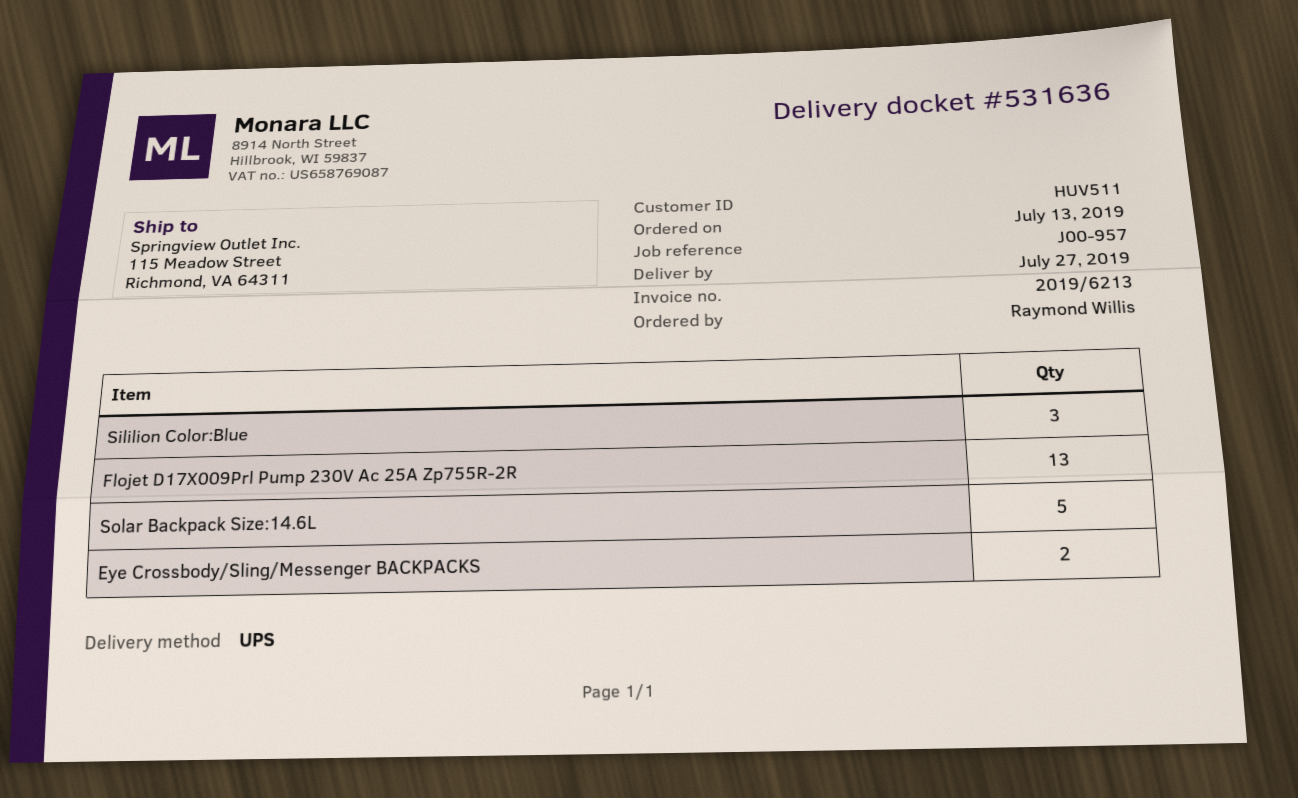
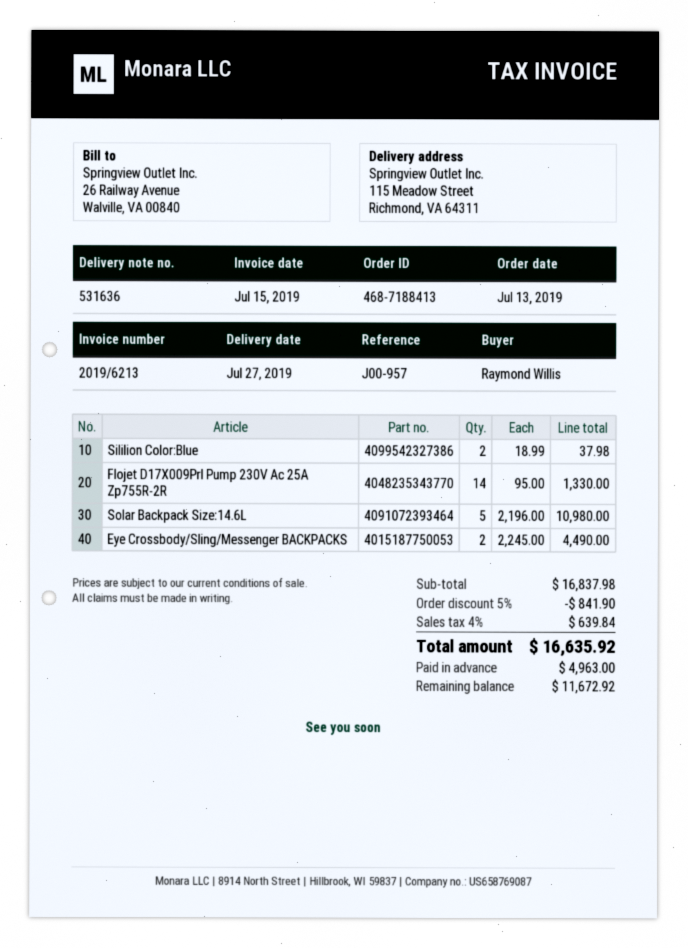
Sililion Color:Blue: 3 -> 2
Flojet D17X009Prl Pump 230V Ac 25A Zp755R-2R: 13 -> 14

